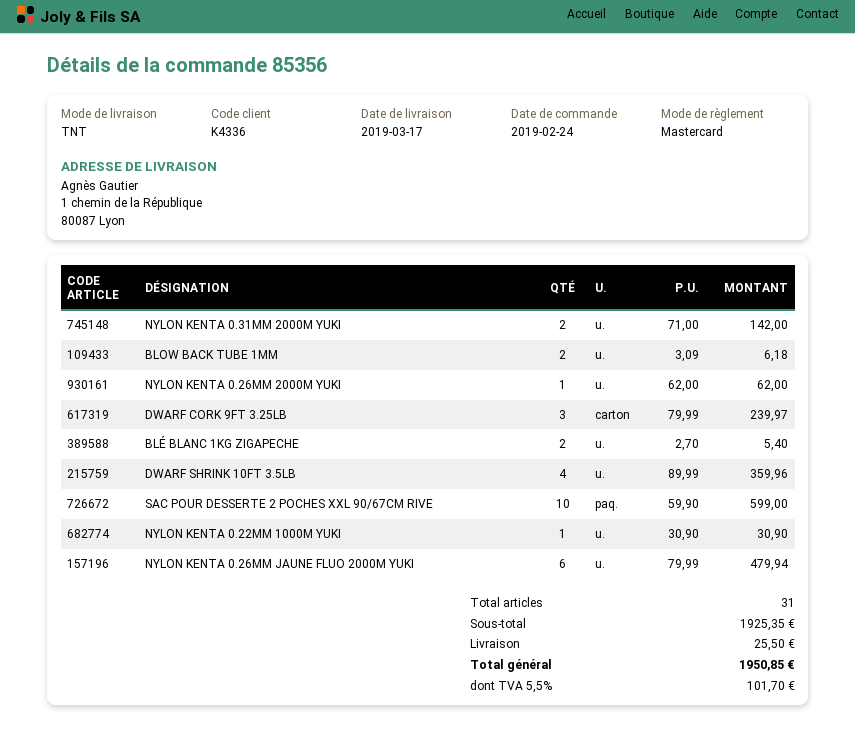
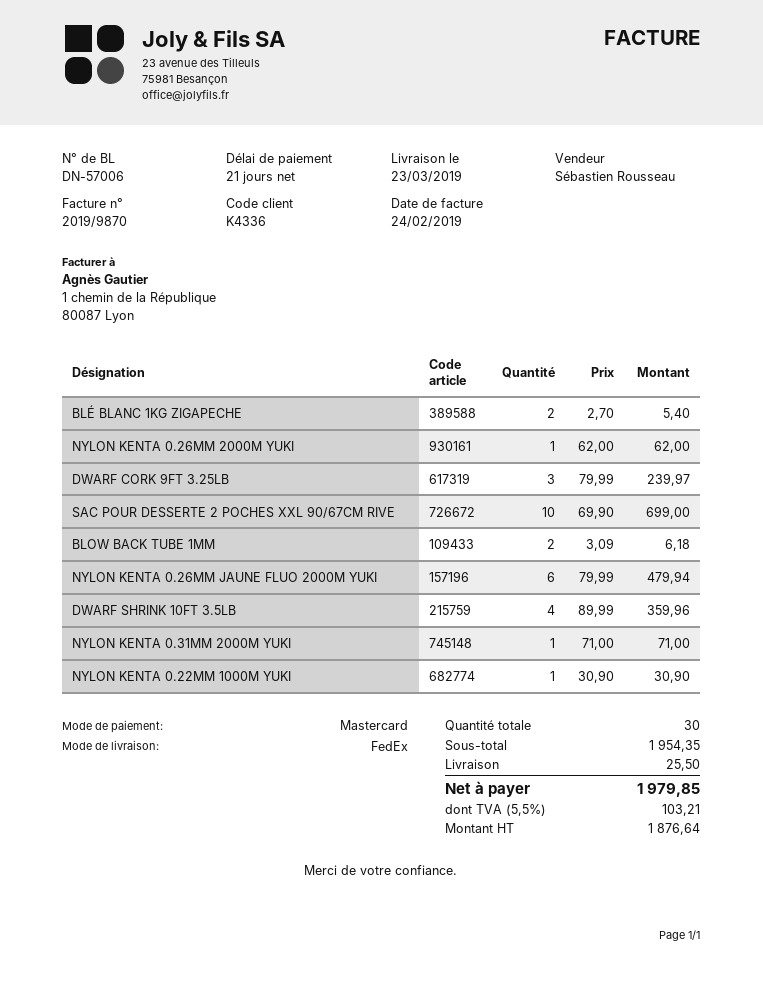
delivery date: 2019-03-17 -> 2019-03-23
shipping method: TNT -> FedEx
NYLON KENTA 0.31MM 2000M YUKI: 2 x 71.00 = 142.00 -> 1 x 71.00 = 71.00
SAC POUR DESSERTE 2 POCHES XXL 90/67CM RIVE: 10 x 59.90 = 599.00 -> 10 x 69.90 = 699.00
total quantity: 31 -> 30
subtotal: 1925.35 -> 1954.35
tax: 5.5% = 101.70 -> 5.5% = 103.21
total: 1950.85 -> 1979.85

